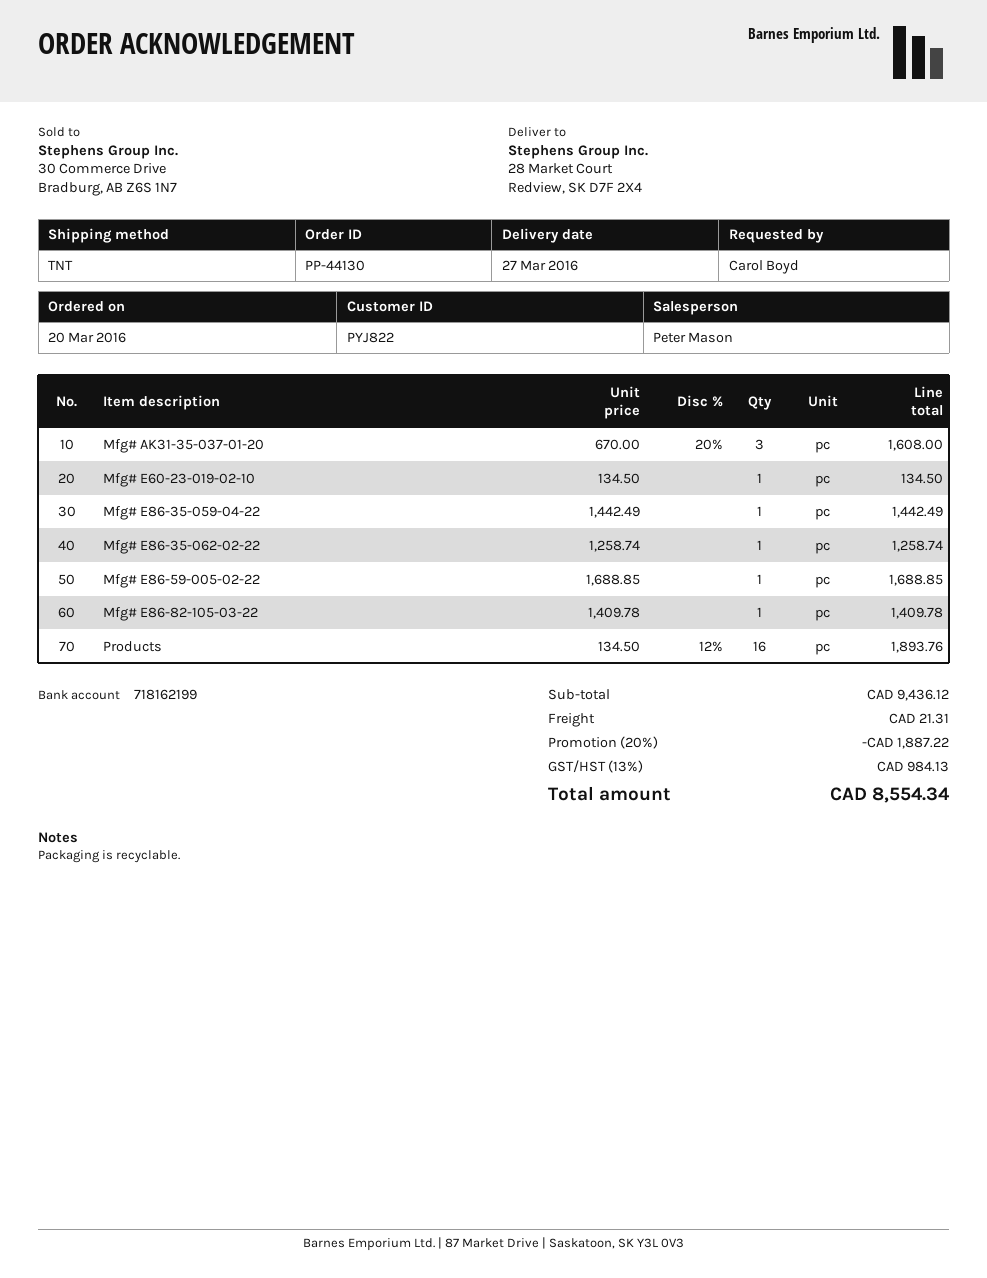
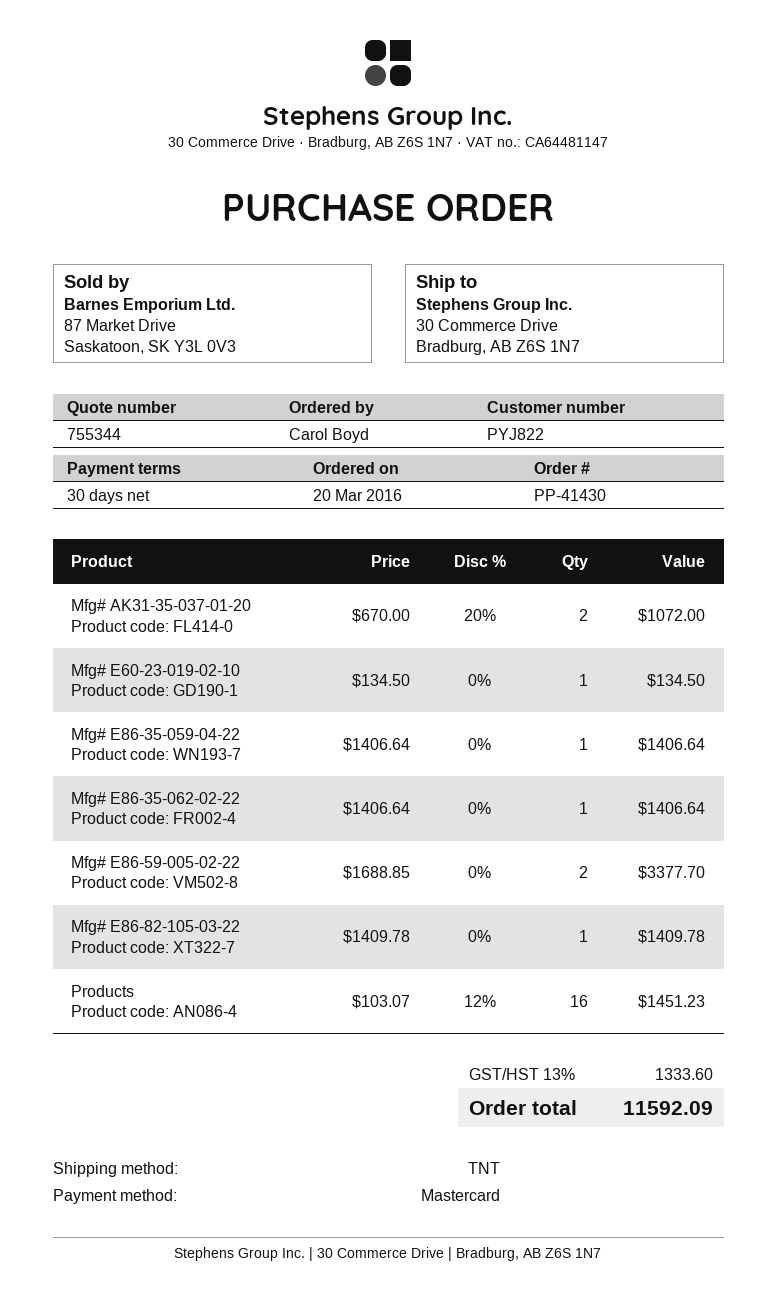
order number: PP-44130 -> PP-41430
ship to: 28 Market Court, Redview, SK D7F 2X4 -> 30 Commerce Drive, Bradburg, AB Z6S 1N7
Mfg# AK31-35-037-01-20: 3 x 670.00 - 20% = 1608.00 -> 2 x 670.00 - 20% = 1072.00
Mfg# E86-35-059-04-22: 1 x 1442.49 = 1442.49 -> 1 x 1406.64 = 1406.64
Mfg# E86-35-062-02-22: 1 x 1258.74 = 1258.74 -> 1 x 1406.64 = 1406.64
Mfg# E86-59-005-02-22: 1 x 1688.85 = 1688.85 -> 2 x 1688.85 = 3377.70
Products: 16 x 134.50 - 12% = 1893.76 -> 16 x 103.07 - 12% = 1451.23
discount: 20% = 1887.22 -> none
shipping: 21.31 -> none
tax: 13% = 984.13 -> 13% = 1333.60
total: 8554.34 -> 11592.09

